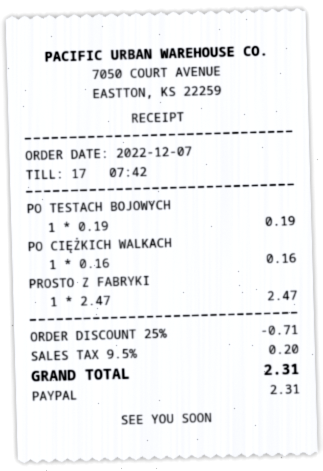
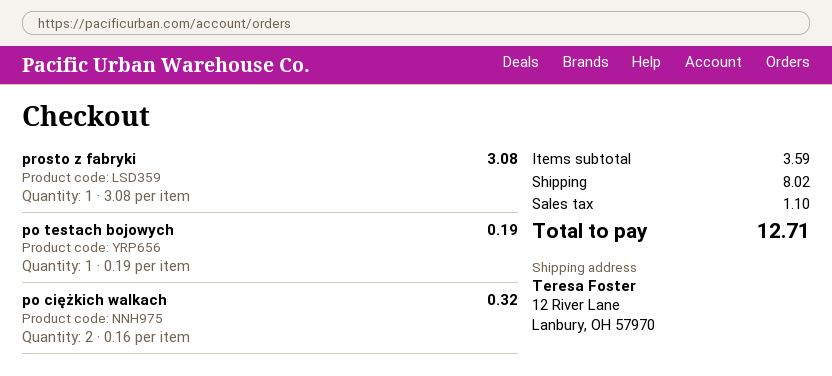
PO CIĘŻKICH WALKACH: 1 x 0.16 = 0.16 -> 2 x 0.16 = 0.32
PROSTO Z FABRYKI: 1 x 2.47 = 2.47 -> 1 x 3.08 = 3.08
discount: 25% = 0.71 -> none
shipping: none -> 8.02
tax: 0.20 -> 1.10
total: 2.31 -> 12.71

